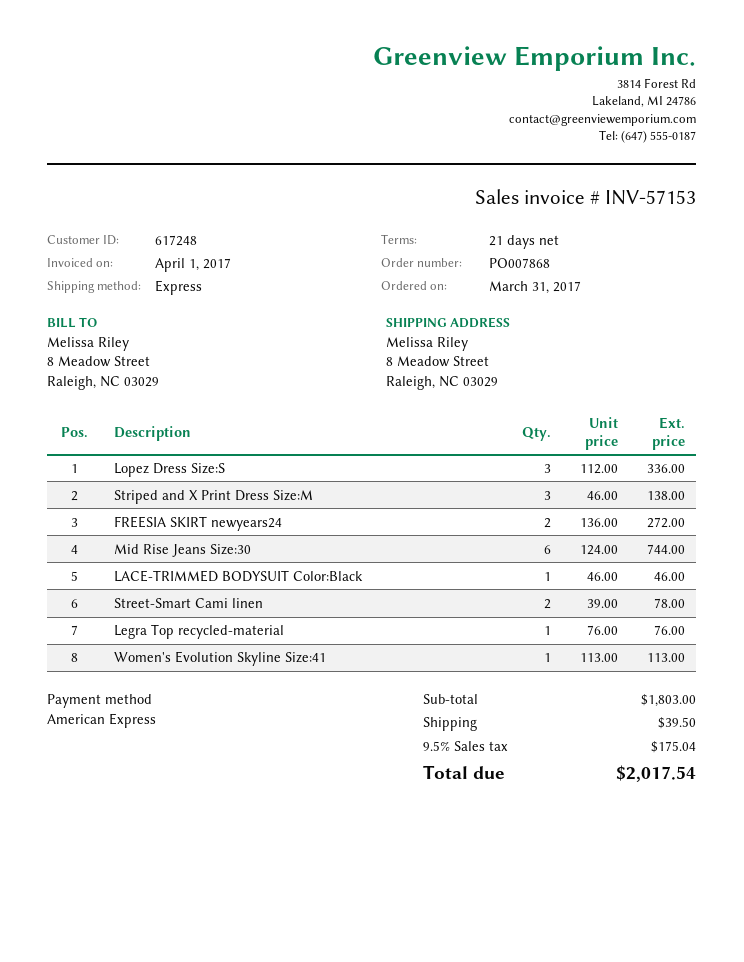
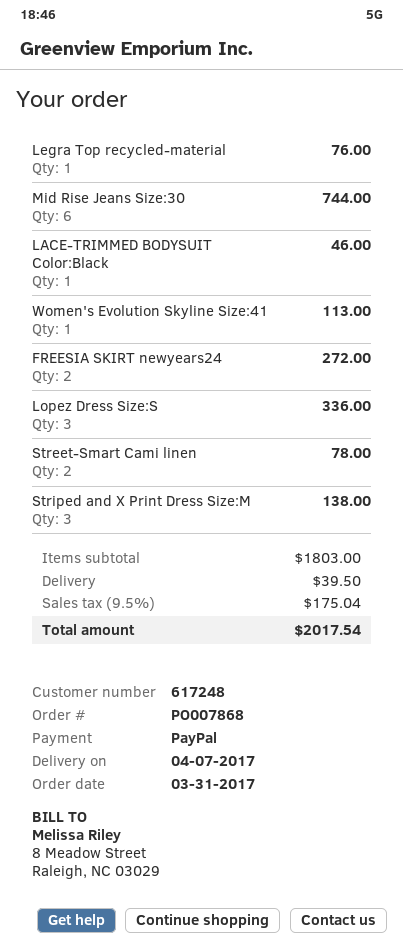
payment method: American Express -> PayPal

